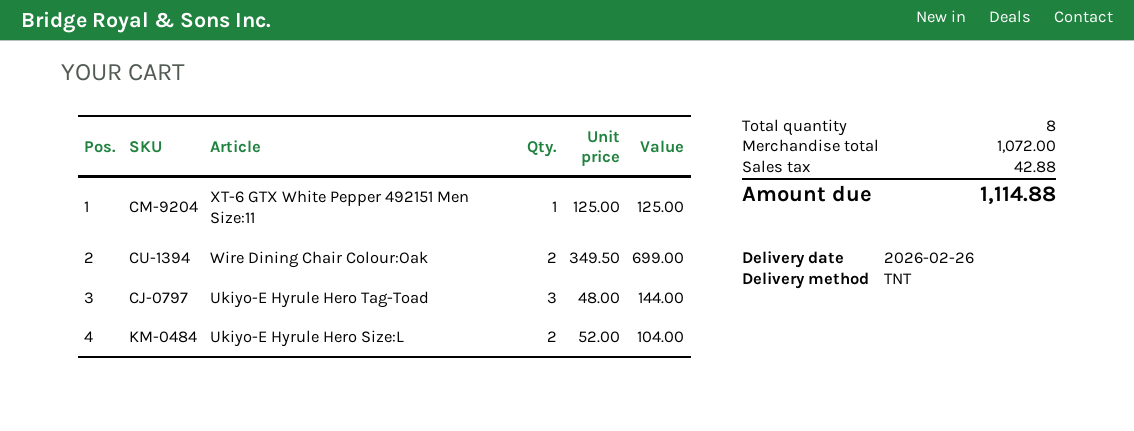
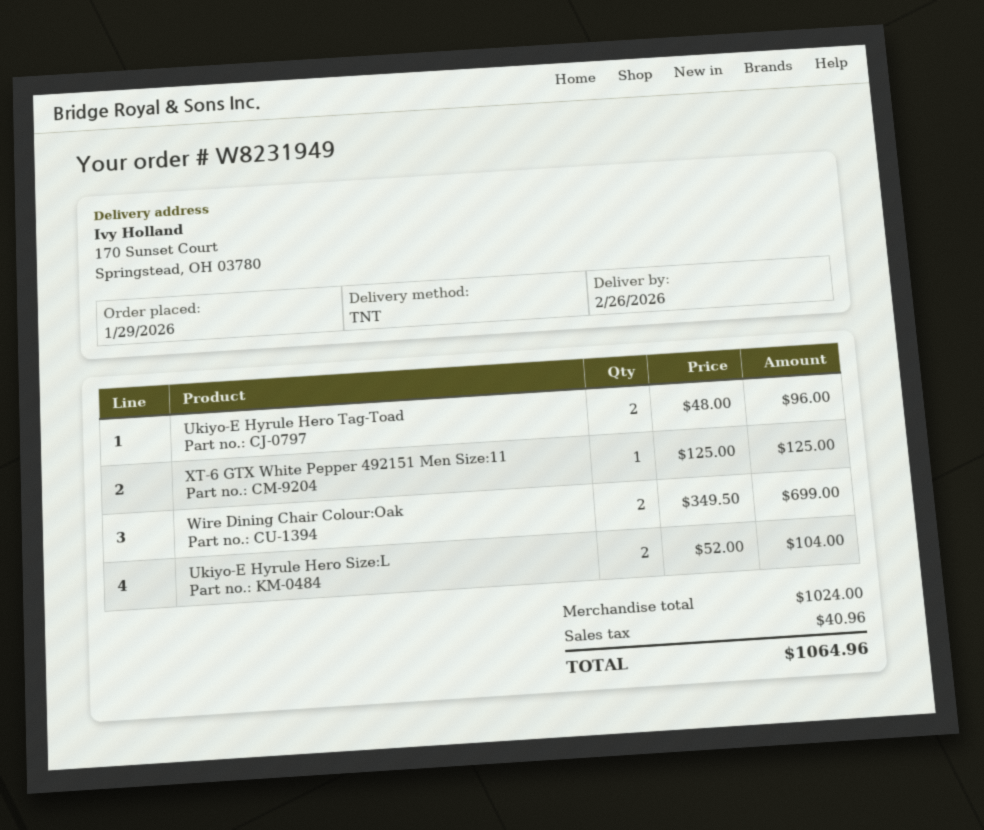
Ukiyo-E Hyrule Hero Tag-Toad: 3 x 48.00 = 144.00 -> 2 x 48.00 = 96.00
subtotal: 1072.00 -> 1024.00
tax: 42.88 -> 40.96
total: 1114.88 -> 1064.96

